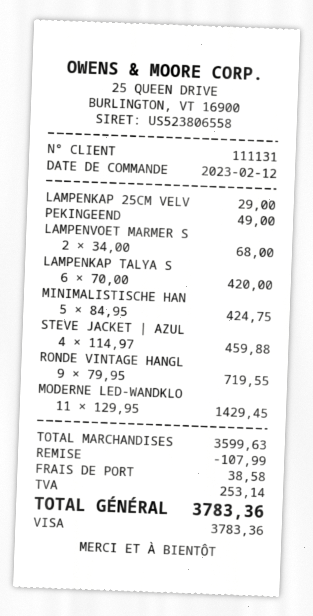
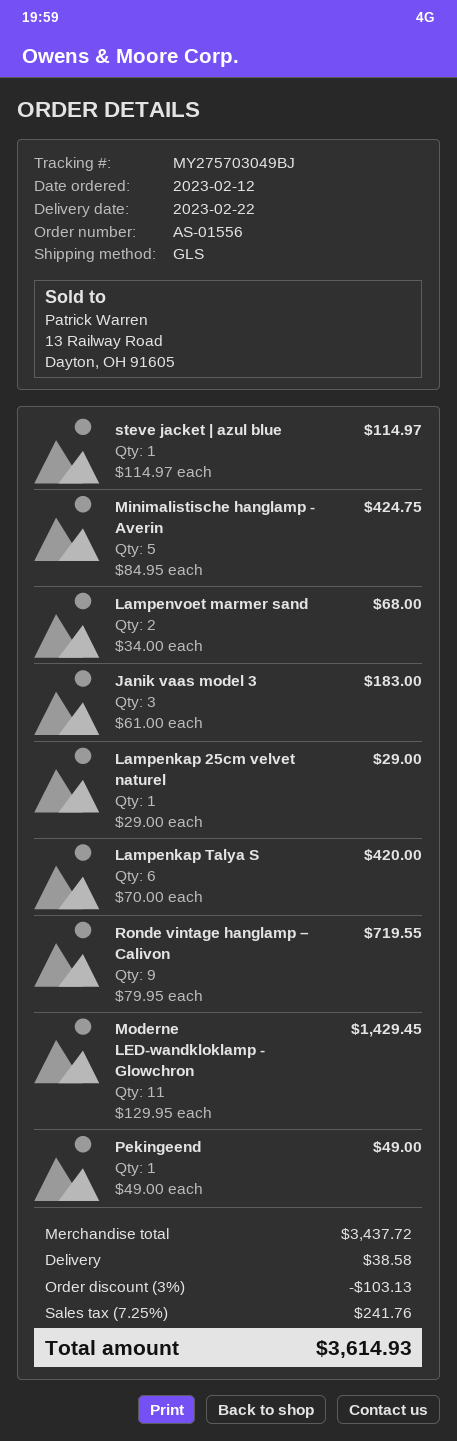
STEVE JACKET | AZUL: 4 x 114.97 = 459.88 -> 1 x 114.97 = 114.97
Janik vaas model 3: none -> 3 x 61.00 = 183.00
subtotal: 3599.63 -> 3437.72
discount: 107.99 -> 103.13
tax: 253.14 -> 241.76
total: 3783.36 -> 3614.93

